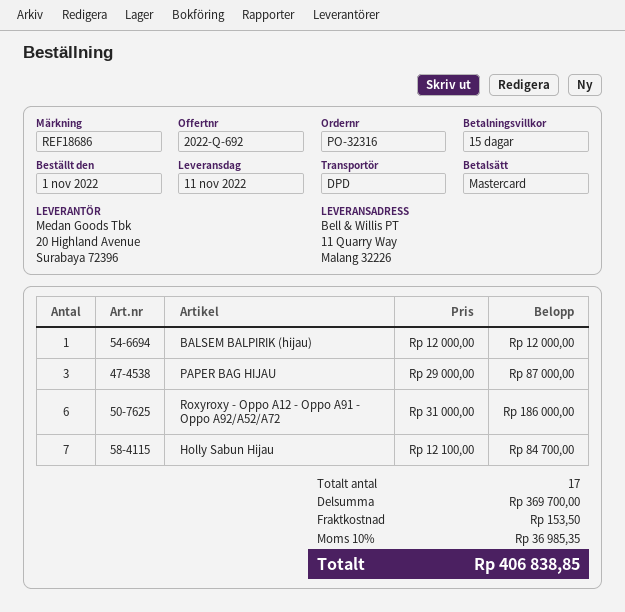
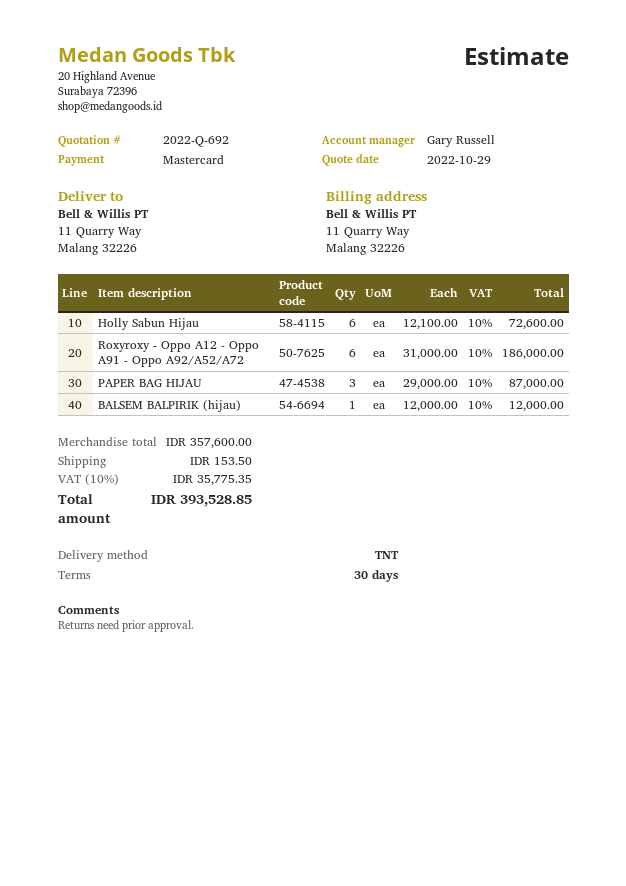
payment terms: 15 days -> 30 days
shipping method: DPD -> TNT
Holly Sabun Hijau: 7 x 12100.00 = 84700.00 -> 6 x 12100.00 = 72600.00
subtotal: 369700.00 -> 357600.00
tax: 10% = 36985.35 -> 10% = 35775.35
total: 406838.85 -> 393528.85

